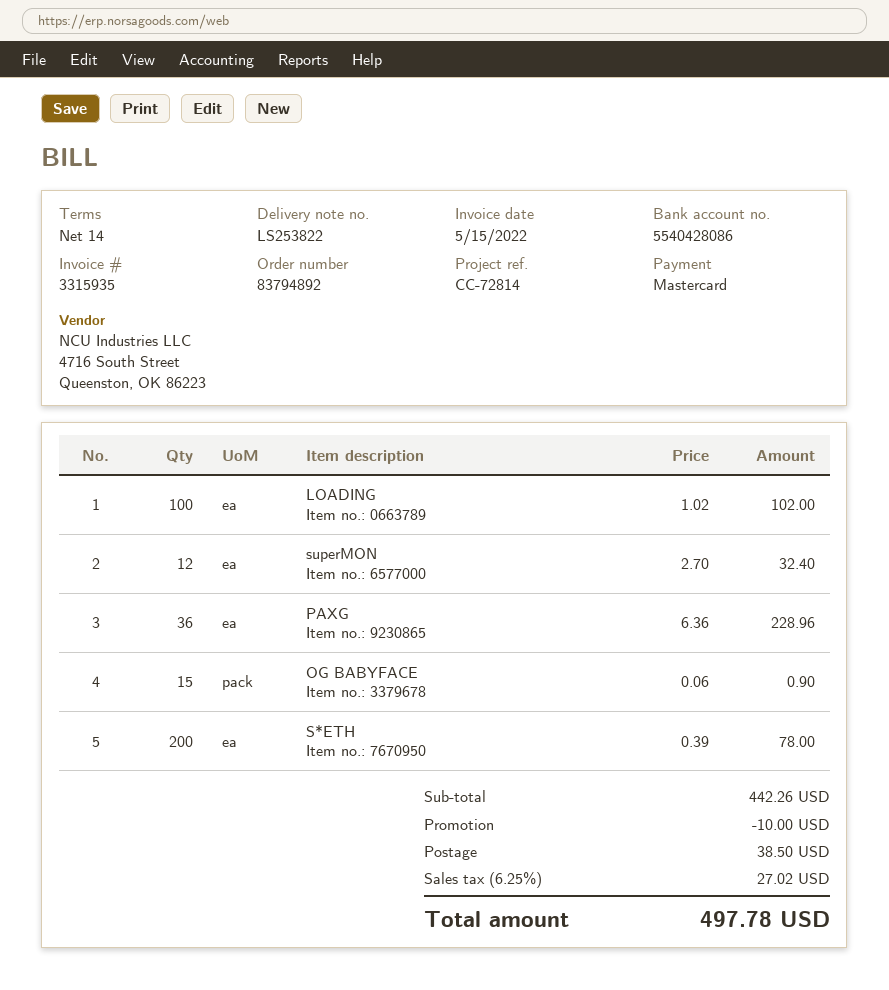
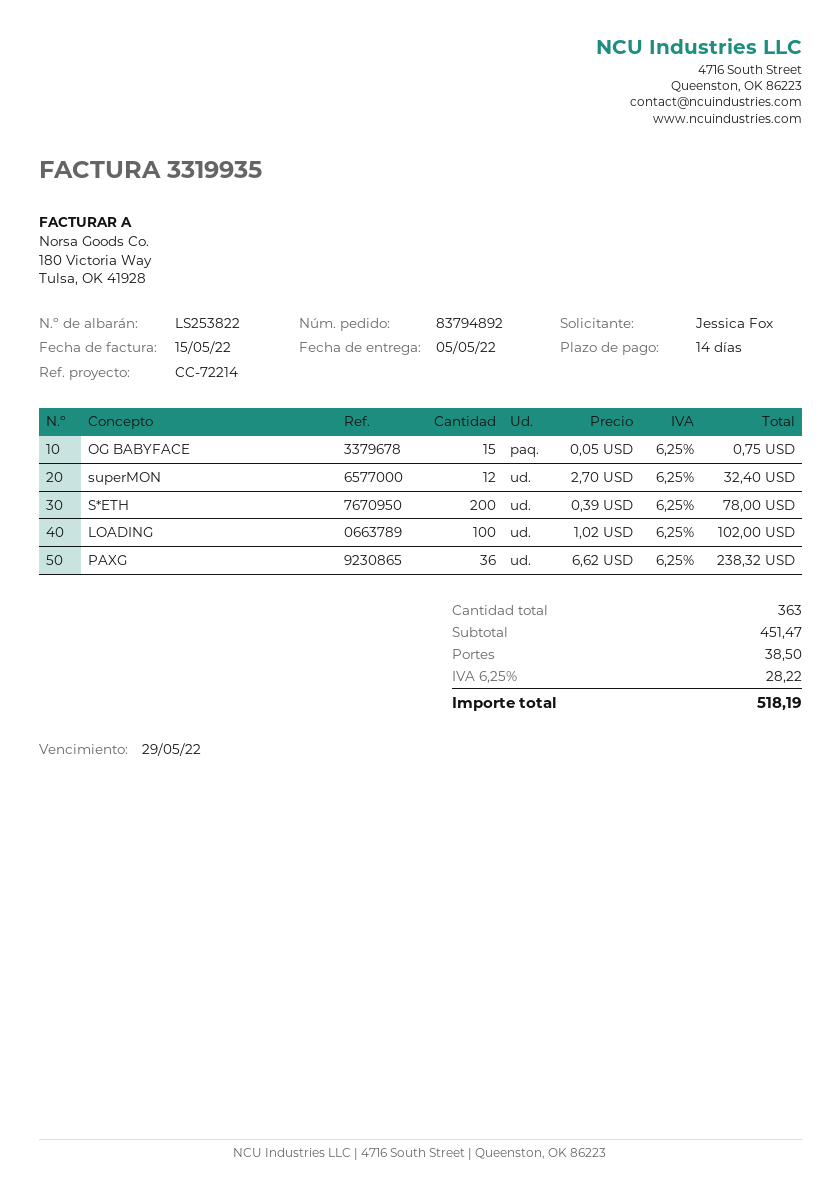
invoice number: 3315935 -> 3319935
reference: CC-72814 -> CC-72214
PAXG: 36 x 6.36 = 228.96 -> 36 x 6.62 = 238.32
OG BABYFACE: 15 x 0.06 = 0.90 -> 15 x 0.05 = 0.75
subtotal: 442.26 -> 451.47
discount: 10.00 -> none
tax: 6.25% = 27.02 -> 6.25% = 28.22
total: 497.78 -> 518.19

